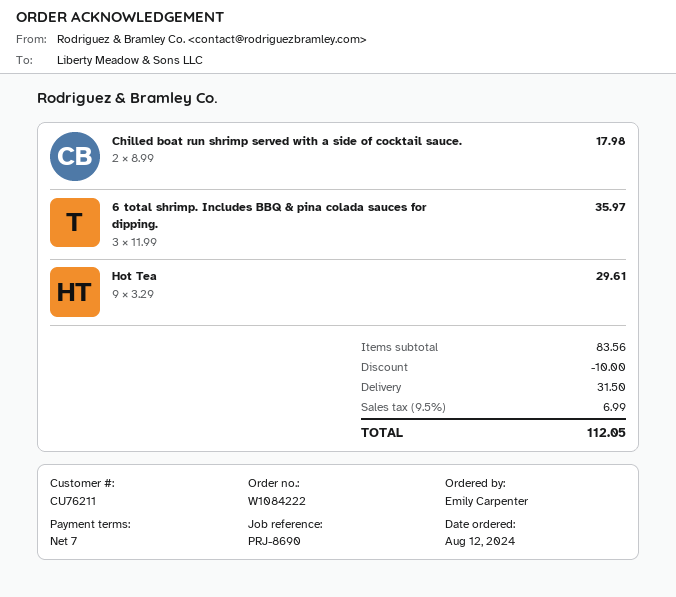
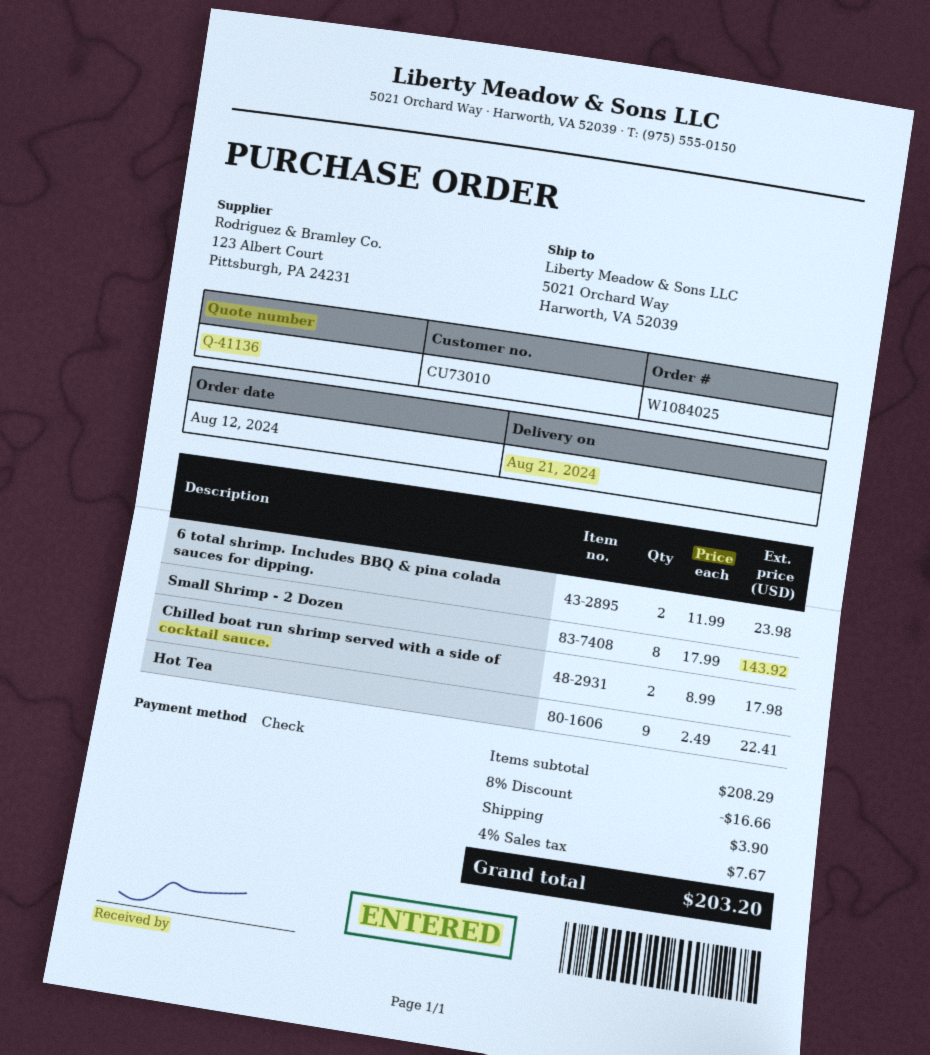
order number: W1084222 -> W1084025
customer number: CU76211 -> CU73010
6 total shrimp. Includes BBQ & pina colada sauces for dipping.: 3 x 11.99 = 35.97 -> 2 x 11.99 = 23.98
Hot Tea: 9 x 3.29 = 29.61 -> 9 x 2.49 = 22.41
Small Shrimp - 2 Dozen: none -> 8 x 17.99 = 143.92
subtotal: 83.56 -> 208.29
discount: 10.00 -> 16.66
shipping: 31.50 -> 3.90
tax: 9.5% = 6.99 -> 4% = 7.67
total: 112.05 -> 203.20

